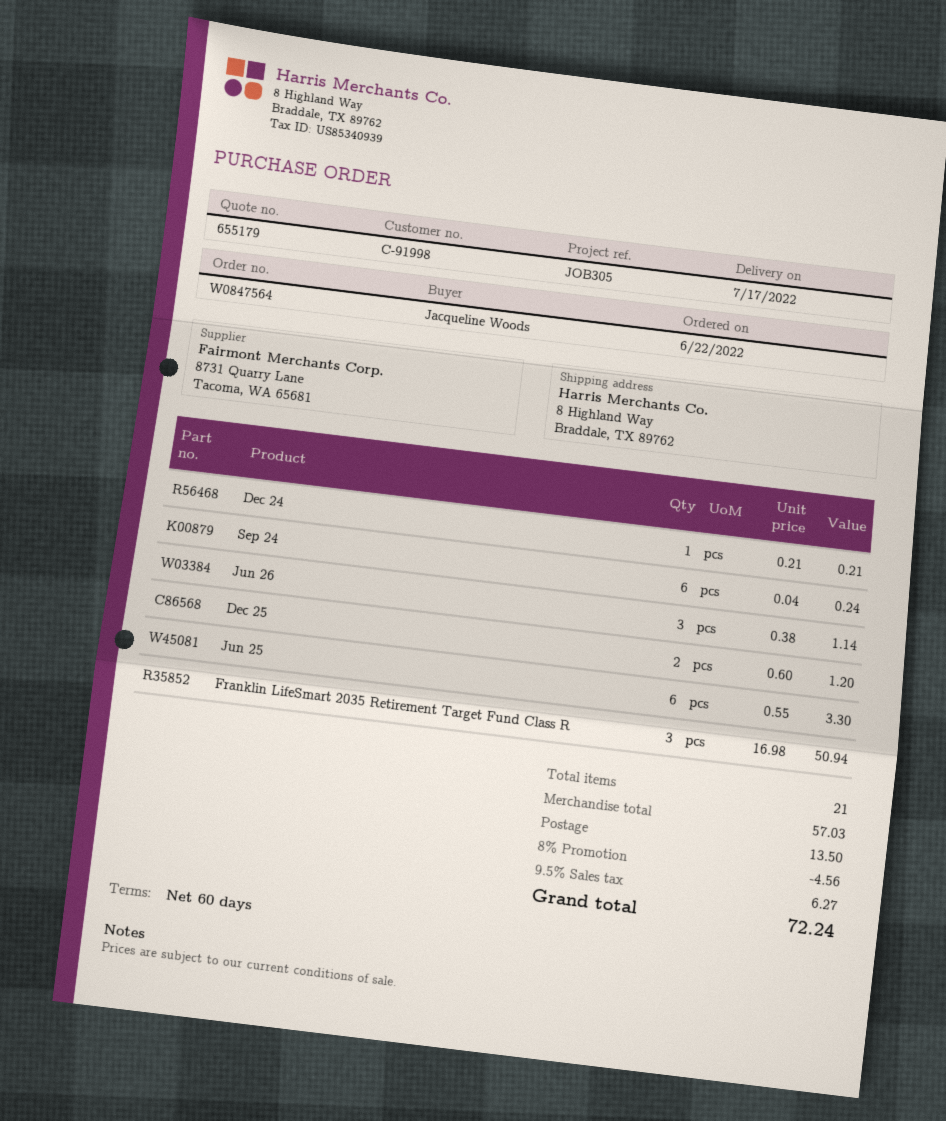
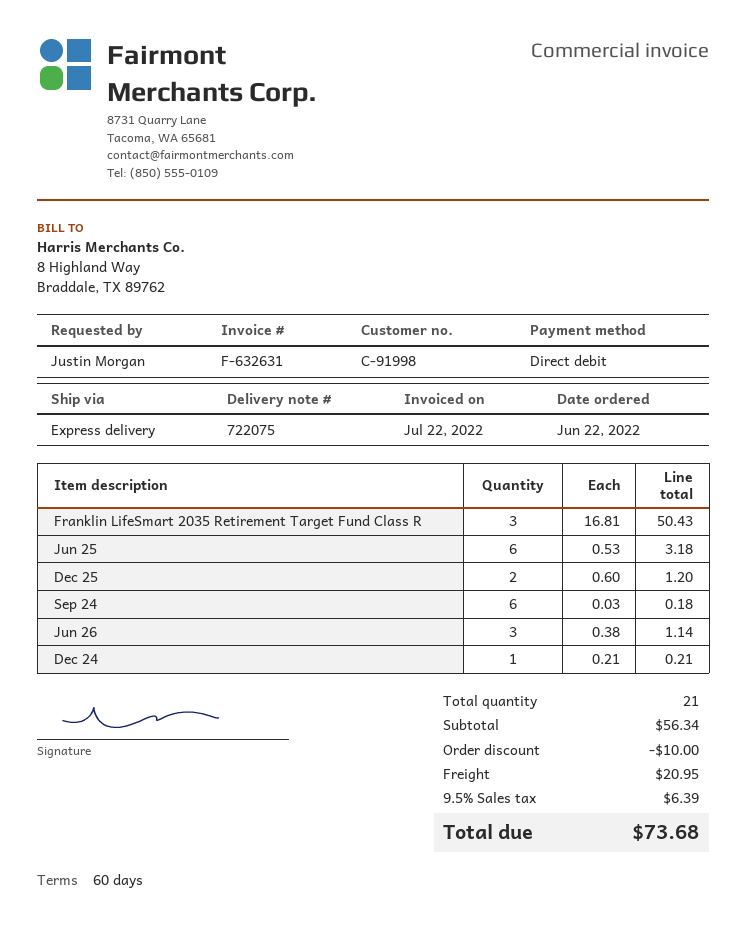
ordered by: Jacqueline Woods -> Justin Morgan
Sep 24: 6 x 0.04 = 0.24 -> 6 x 0.03 = 0.18
Jun 25: 6 x 0.55 = 3.30 -> 6 x 0.53 = 3.18
Franklin LifeSmart 2035 Retirement Target Fund Class R: 3 x 16.98 = 50.94 -> 3 x 16.81 = 50.43
subtotal: 57.03 -> 56.34
discount: 4.56 -> 10.00
shipping: 13.50 -> 20.95
tax: 9.5% = 6.27 -> 9.5% = 6.39
total: 72.24 -> 73.68

